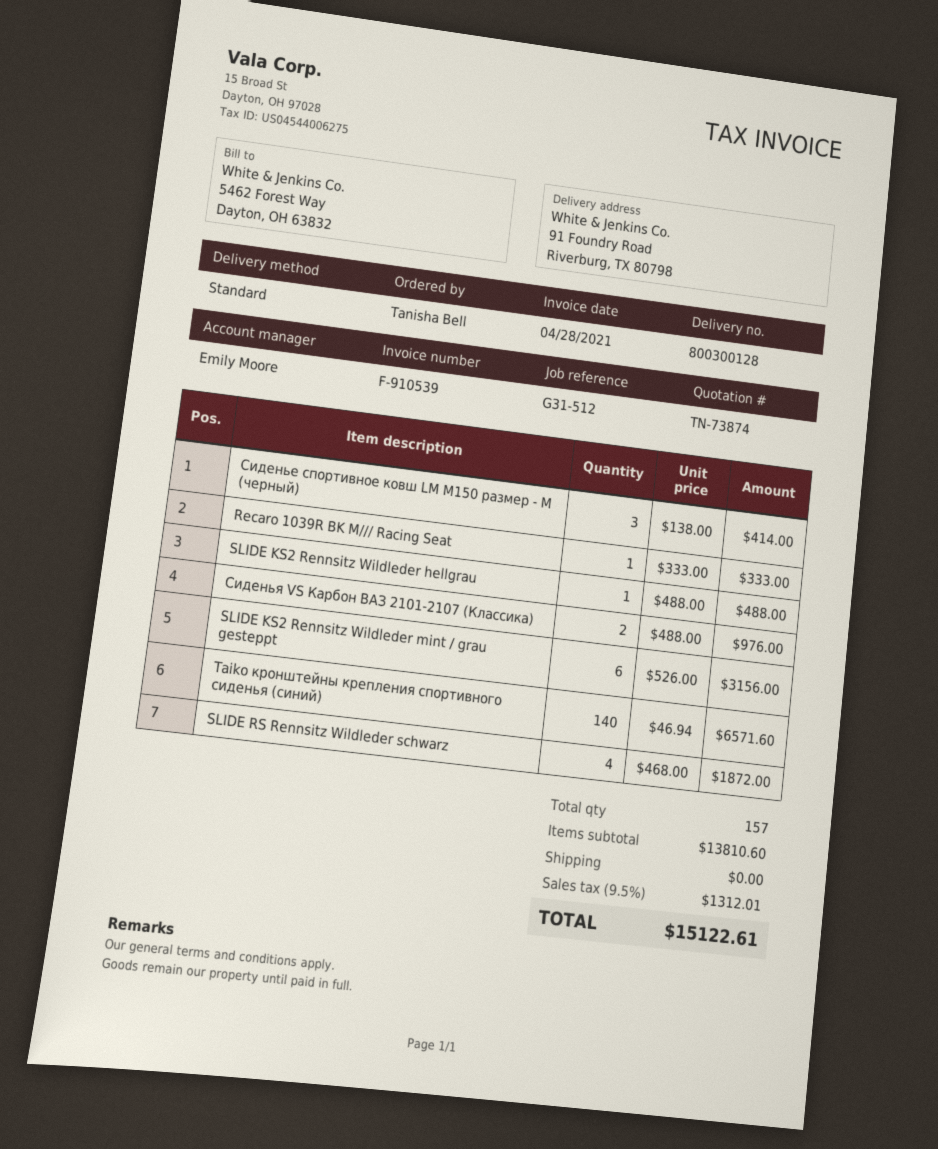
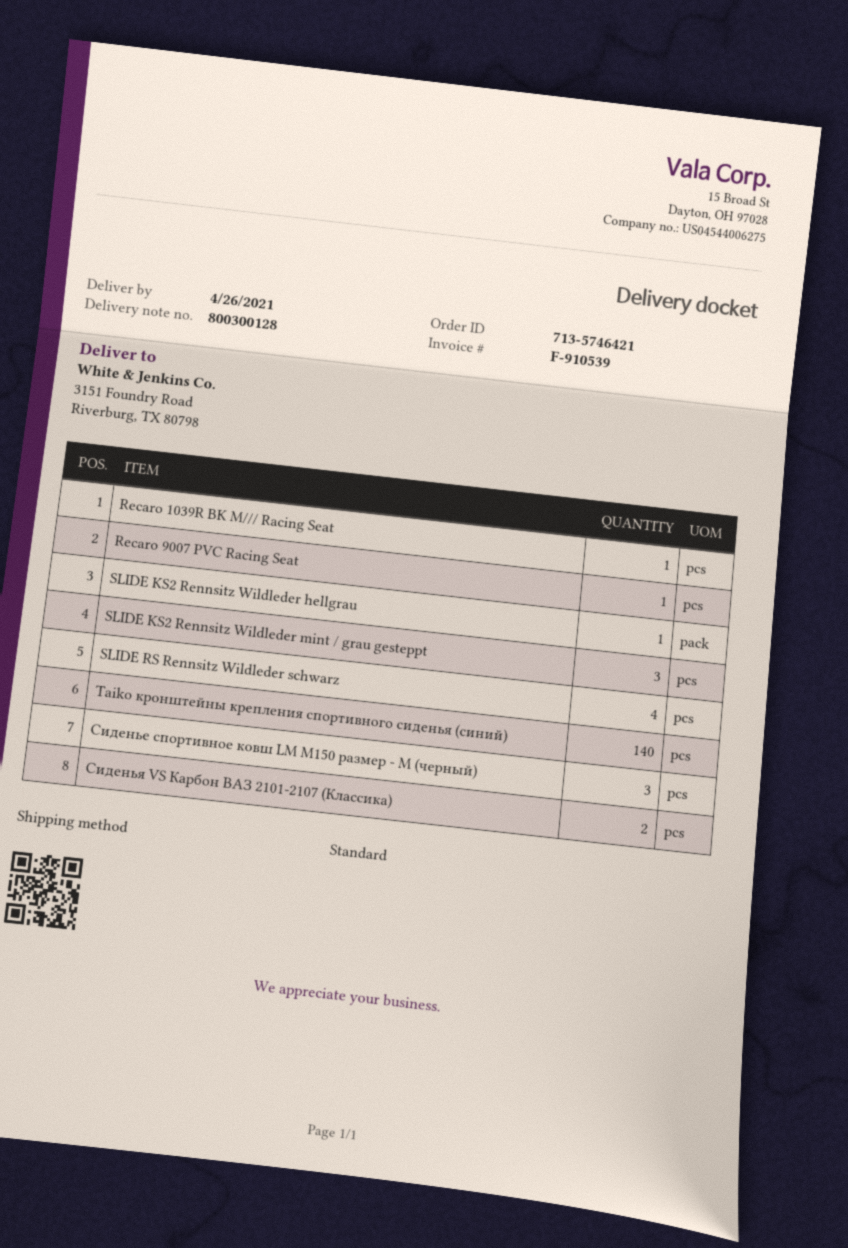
ship to: 91 Foundry Road, Riverburg, TX 80798 -> 3151 Foundry Road, Riverburg, TX 80798
SLIDE KS2 Rennsitz Wildleder mint / grau gesteppt: 6 -> 3
Recaro 9007 PVC Racing Seat: none -> 1

